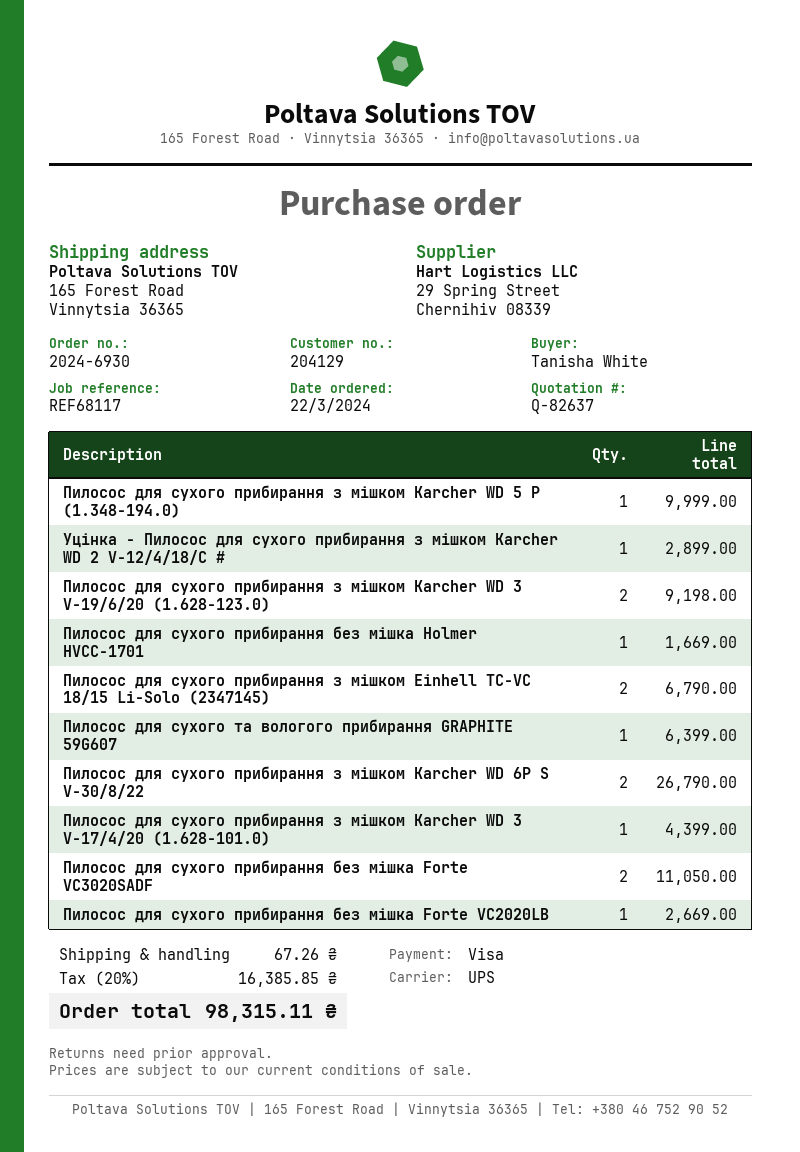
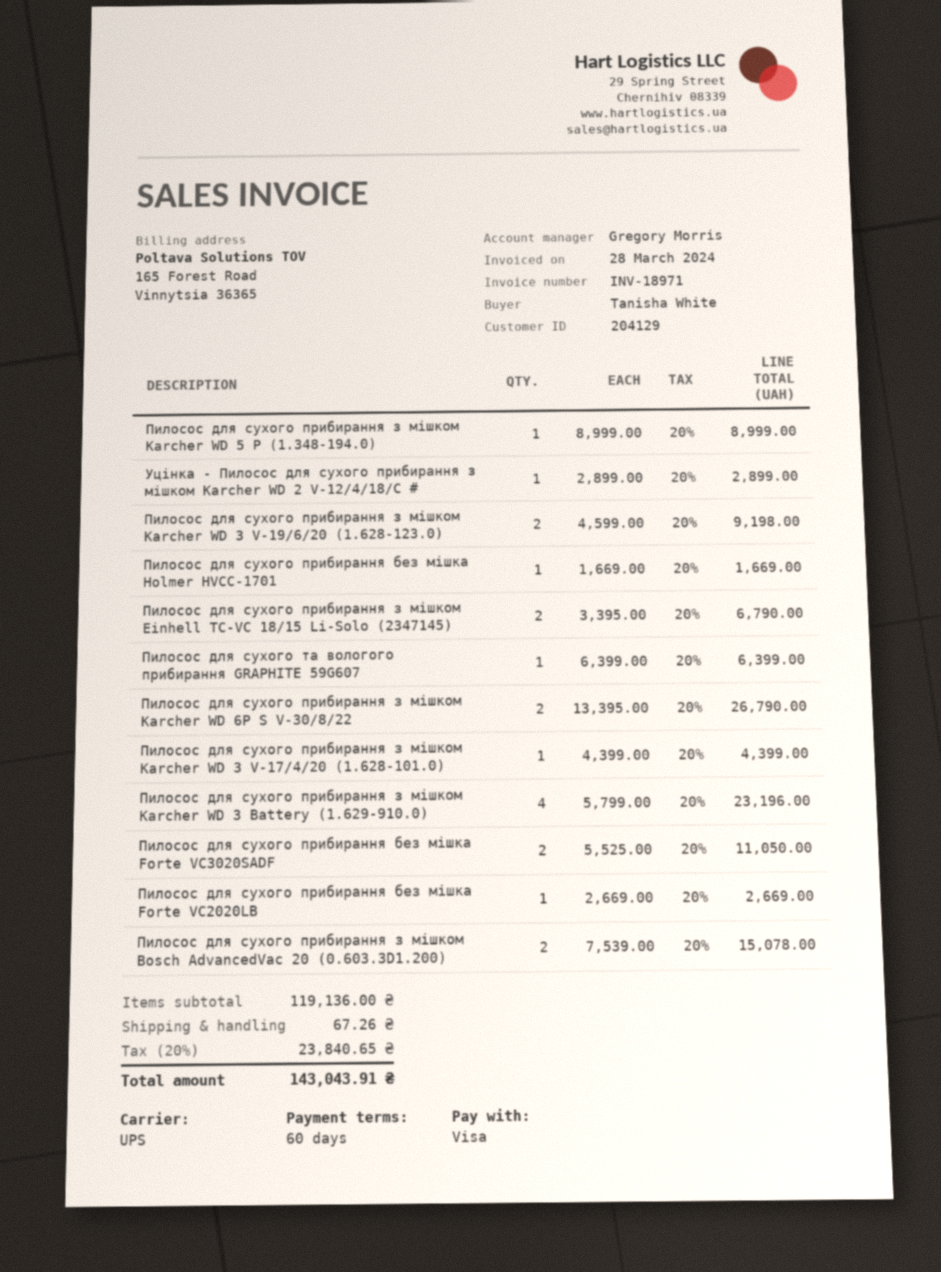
Пилосос для сухого прибирання з мішком Karcher WD 5 P (1.348-194.0): 1 for 9999.00 -> 1 for 8999.00
Пилосос для сухого прибирання з мішком Karcher WD 3 Battery (1.629-910.0): none -> 4 for 23196.00
Пилосос для сухого прибирання з мішком Bosch AdvancedVac 20 (0.603.3D1.200): none -> 2 for 15078.00
tax: 20% = 16385.85 -> 20% = 23840.65
total: 98315.11 -> 143043.91

